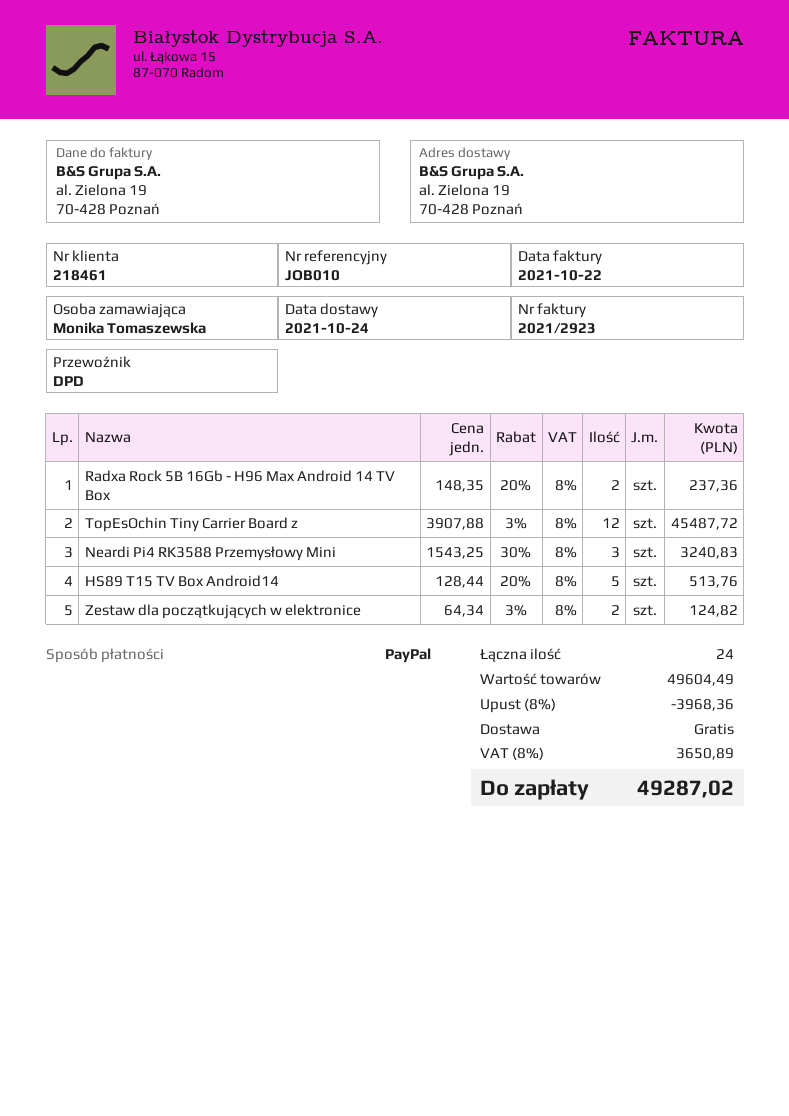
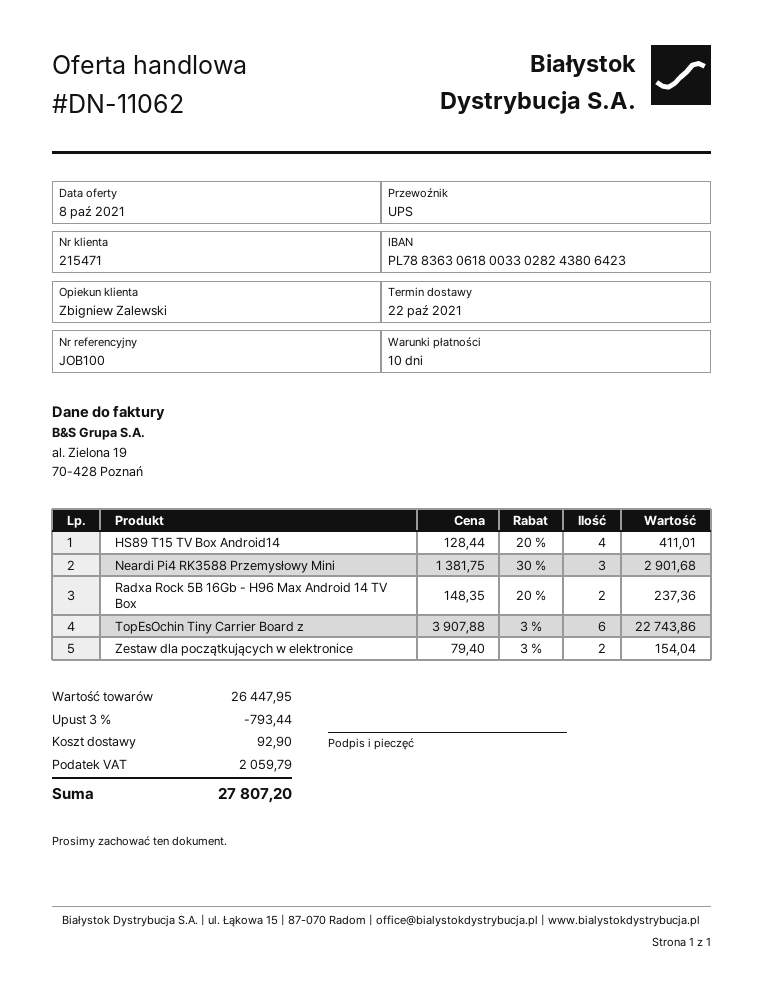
delivery date: 2021-10-24 -> 2021-10-22
customer number: 218461 -> 215471
reference: JOB010 -> JOB100
shipping method: DPD -> UPS
TopEsOchin Tiny Carrier Board z: 12 x 3907.88 - 3% = 45487.72 -> 6 x 3907.88 - 3% = 22743.86
Neardi Pi4 RK3588 Przemysłowy Mini: 3 x 1543.25 - 30% = 3240.83 -> 3 x 1381.75 - 30% = 2901.68
HS89 T15 TV Box Android14: 5 x 128.44 - 20% = 513.76 -> 4 x 128.44 - 20% = 411.01
Zestaw dla początkujących w elektronice: 2 x 64.34 - 3% = 124.82 -> 2 x 79.40 - 3% = 154.04
subtotal: 49604.49 -> 26447.95
discount: 8% = 3968.36 -> 3% = 793.44
shipping: 0.00 -> 92.90
tax: 3650.89 -> 2059.79
total: 49287.02 -> 27807.20

